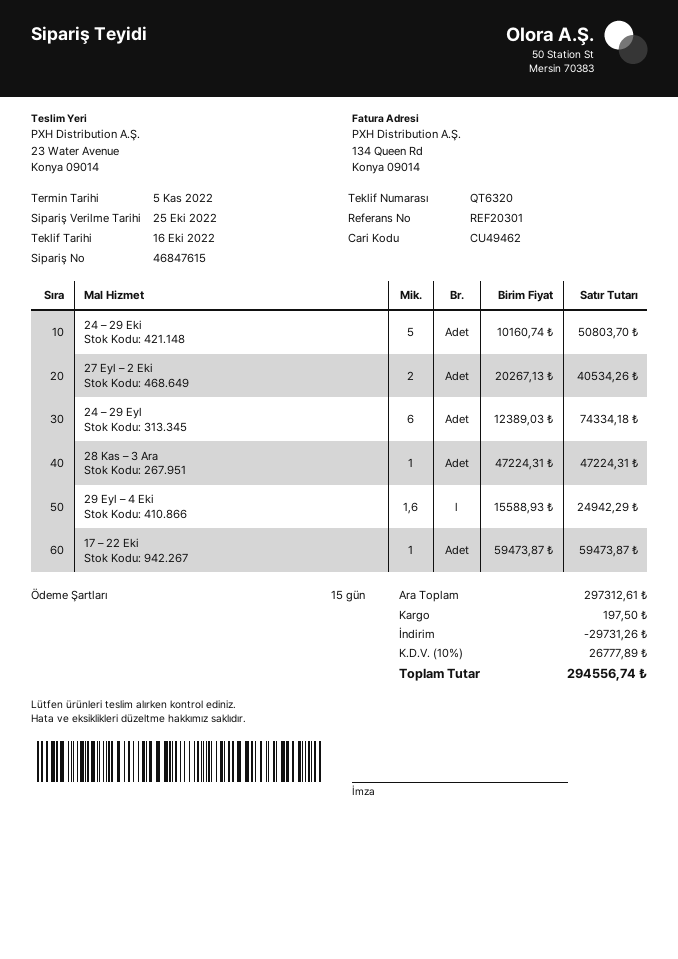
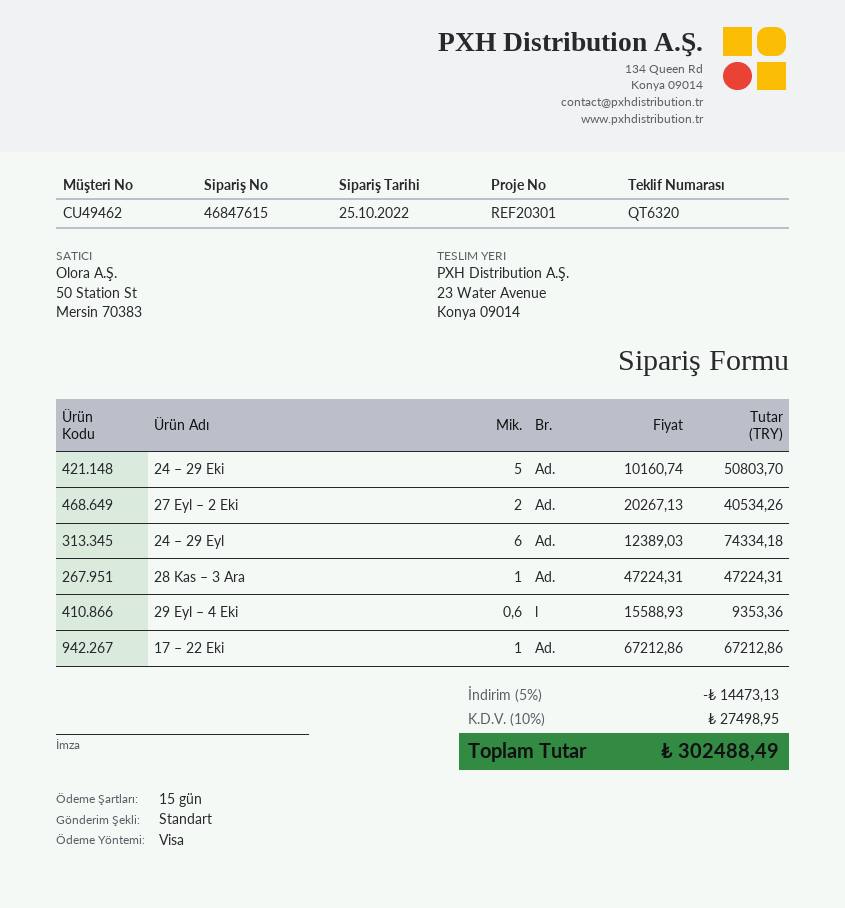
29 Eyl – 4 Eki: 1.6 x 15588.93 = 24942.29 -> 0.6 x 15588.93 = 9353.36
17 – 22 Eki: 1 x 59473.87 = 59473.87 -> 1 x 67212.86 = 67212.86
discount: 29731.26 -> 14473.13
shipping: 197.50 -> none
tax: 10% = 26777.89 -> 10% = 27498.95
total: 294556.74 -> 302488.49

